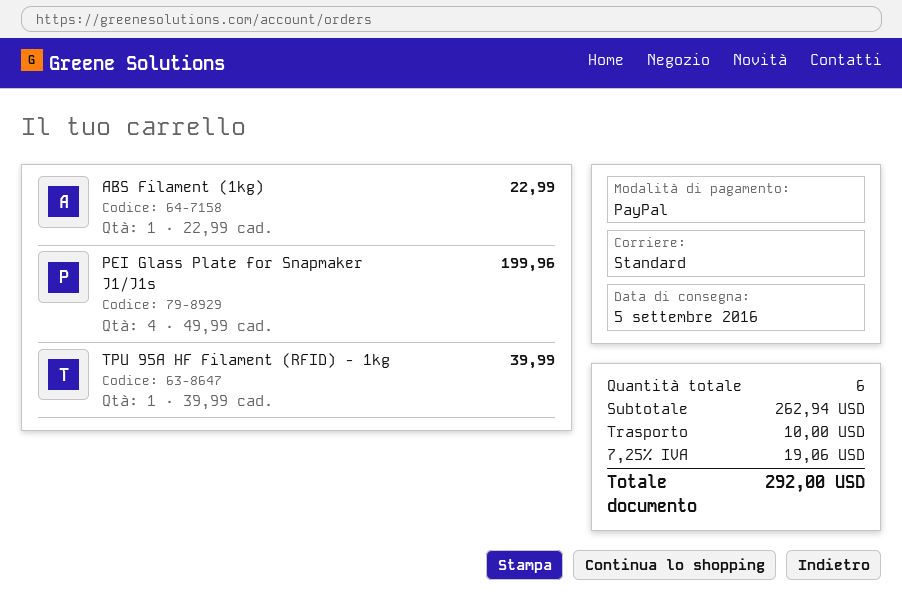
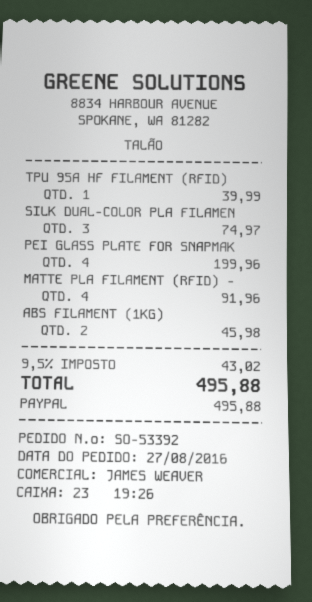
ABS Filament (1kg): 1 for 22.99 -> 2 for 45.98
SILK DUAL-COLOR PLA FILAMEN: none -> 3 for 74.97
MATTE PLA FILAMENT (RFID) -: none -> 4 for 91.96
shipping: 10.00 -> none
tax: 7.25% = 19.06 -> 9.5% = 43.02
total: 292.00 -> 495.88

